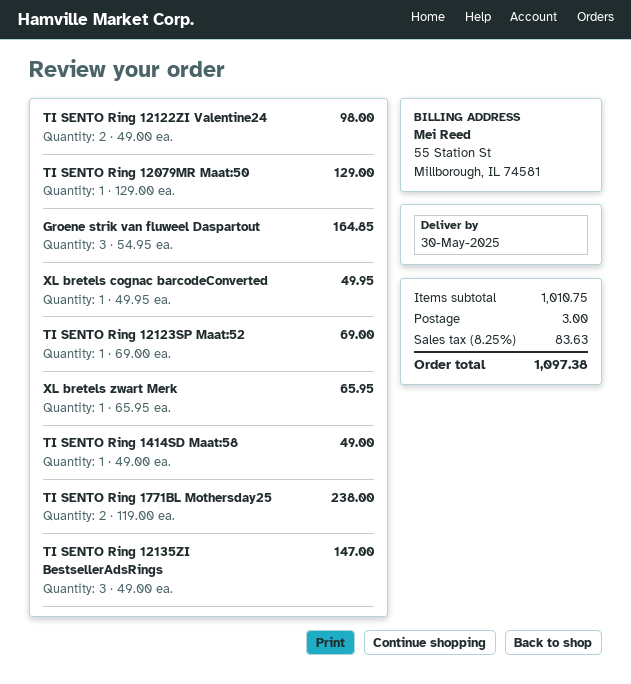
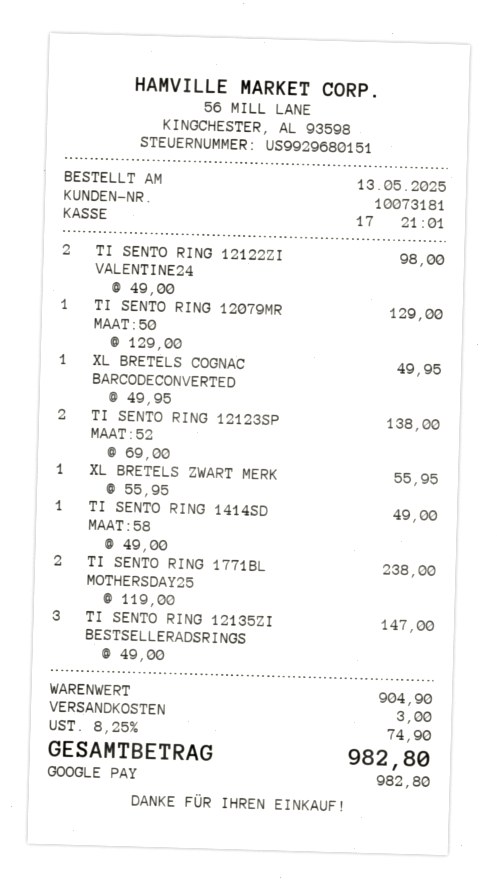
Groene strik van fluweel Daspartout: 3 x 54.95 = 164.85 -> none
TI SENTO Ring 12123SP Maat:52: 1 x 69.00 = 69.00 -> 2 x 69.00 = 138.00
XL bretels zwart Merk: 1 x 65.95 = 65.95 -> 1 x 55.95 = 55.95
subtotal: 1010.75 -> 904.90
tax: 8.25% = 83.63 -> 8.25% = 74.90
total: 1097.38 -> 982.80

